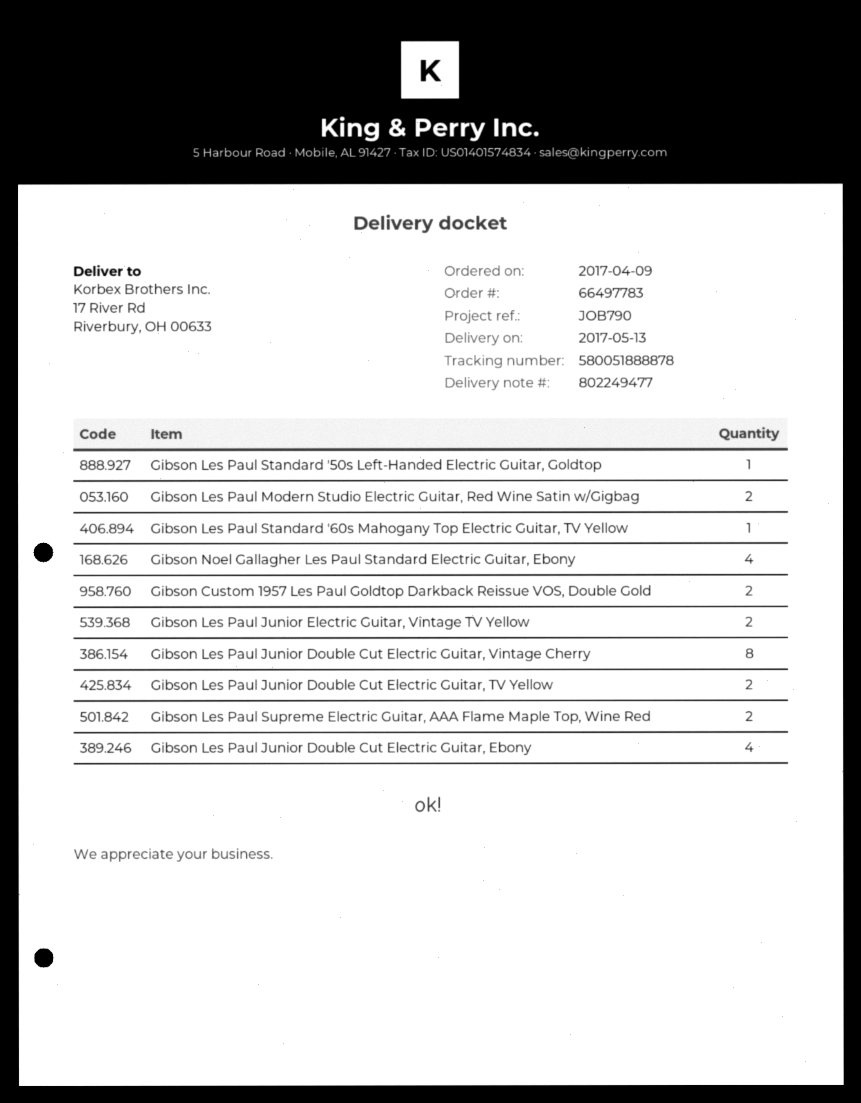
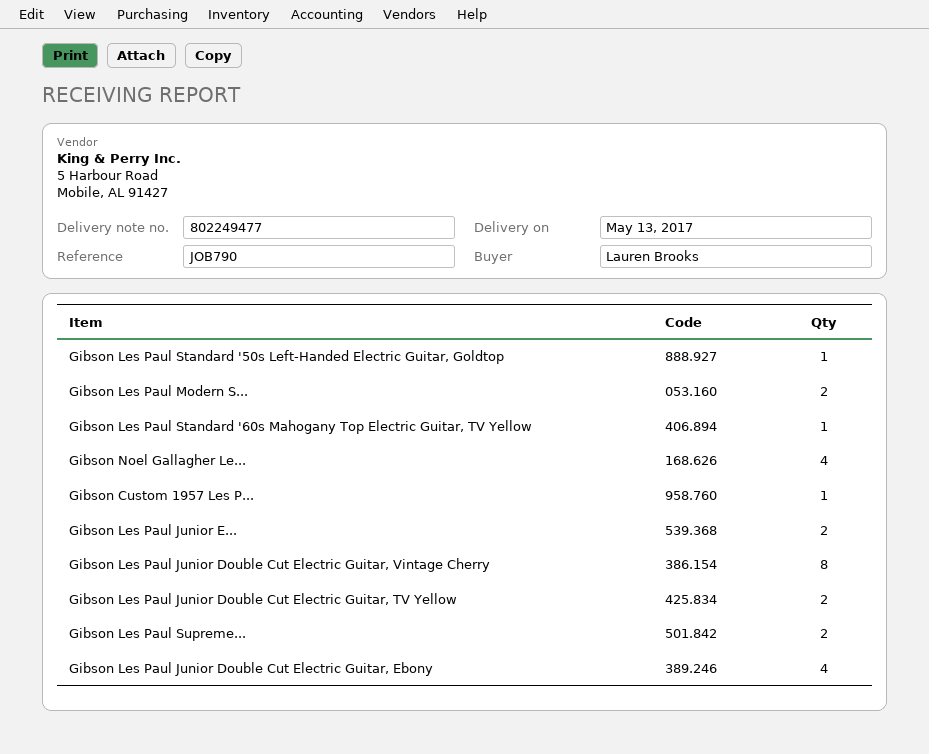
Gibson Custom 1957 Les Paul Goldtop Darkback Reissue VOS, Double Gold: 2 -> 1

